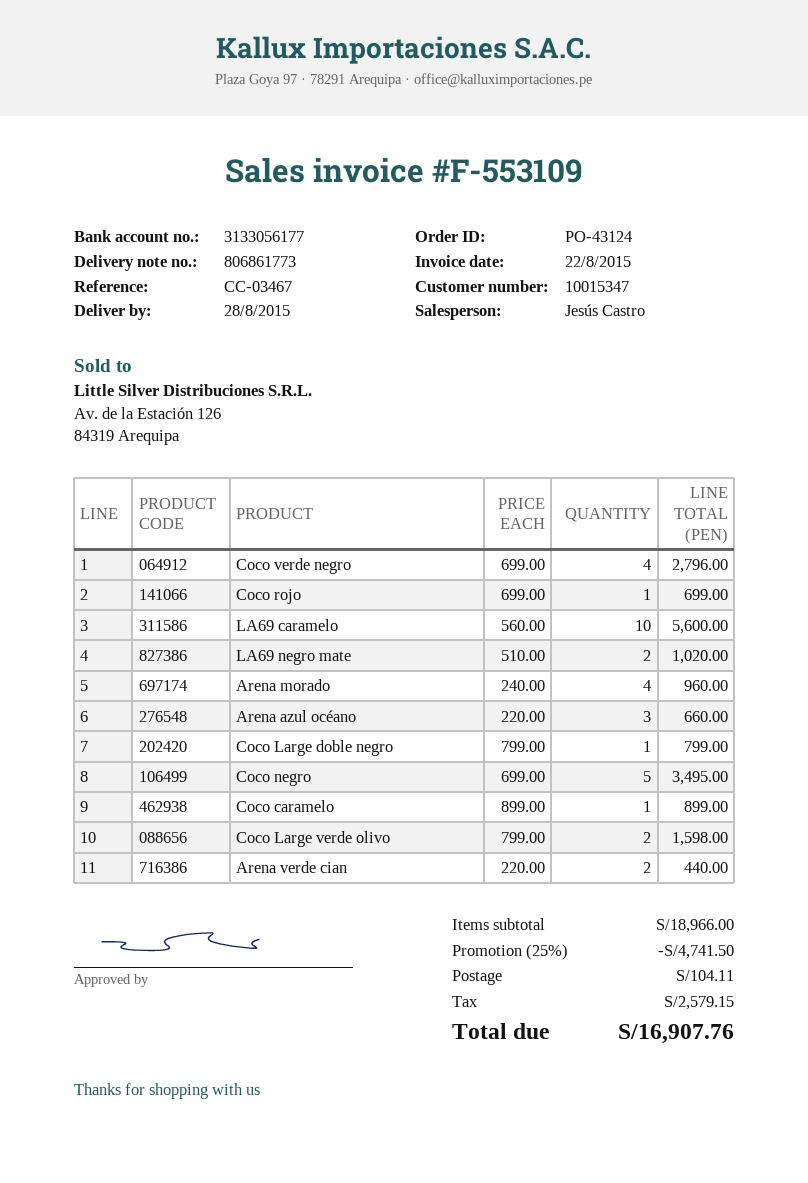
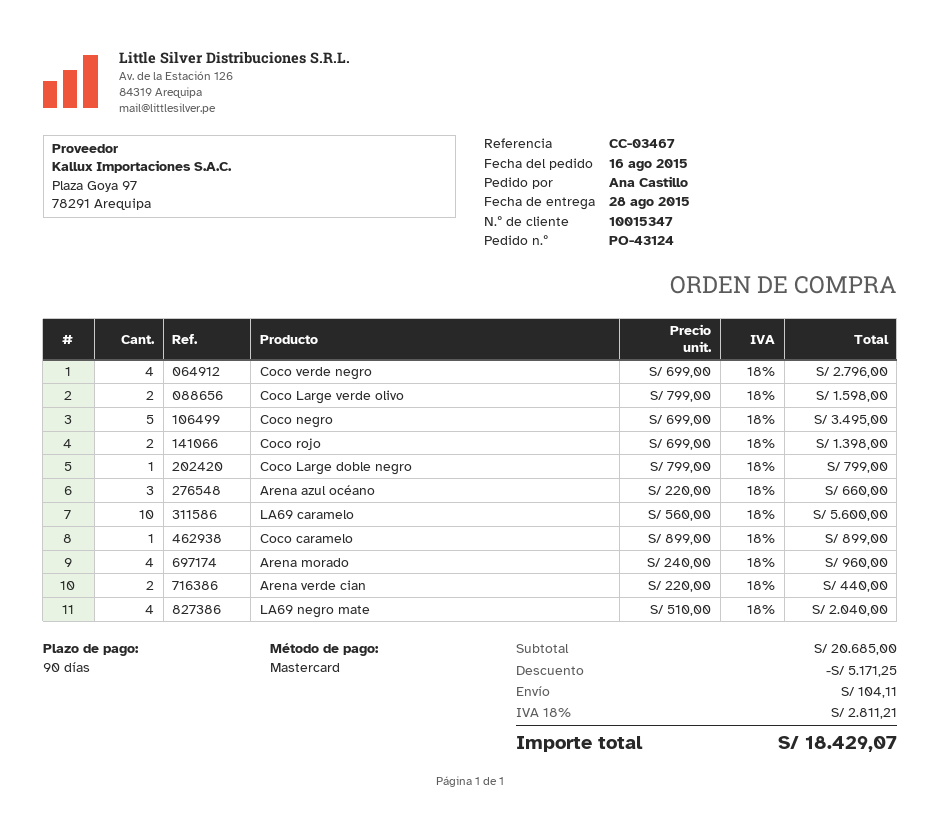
Coco rojo: 1 x 699.00 = 699.00 -> 2 x 699.00 = 1398.00
LA69 negro mate: 2 x 510.00 = 1020.00 -> 4 x 510.00 = 2040.00
subtotal: 18966.00 -> 20685.00
discount: 4741.50 -> 5171.25
tax: 2579.15 -> 2811.21
total: 16907.76 -> 18429.07

